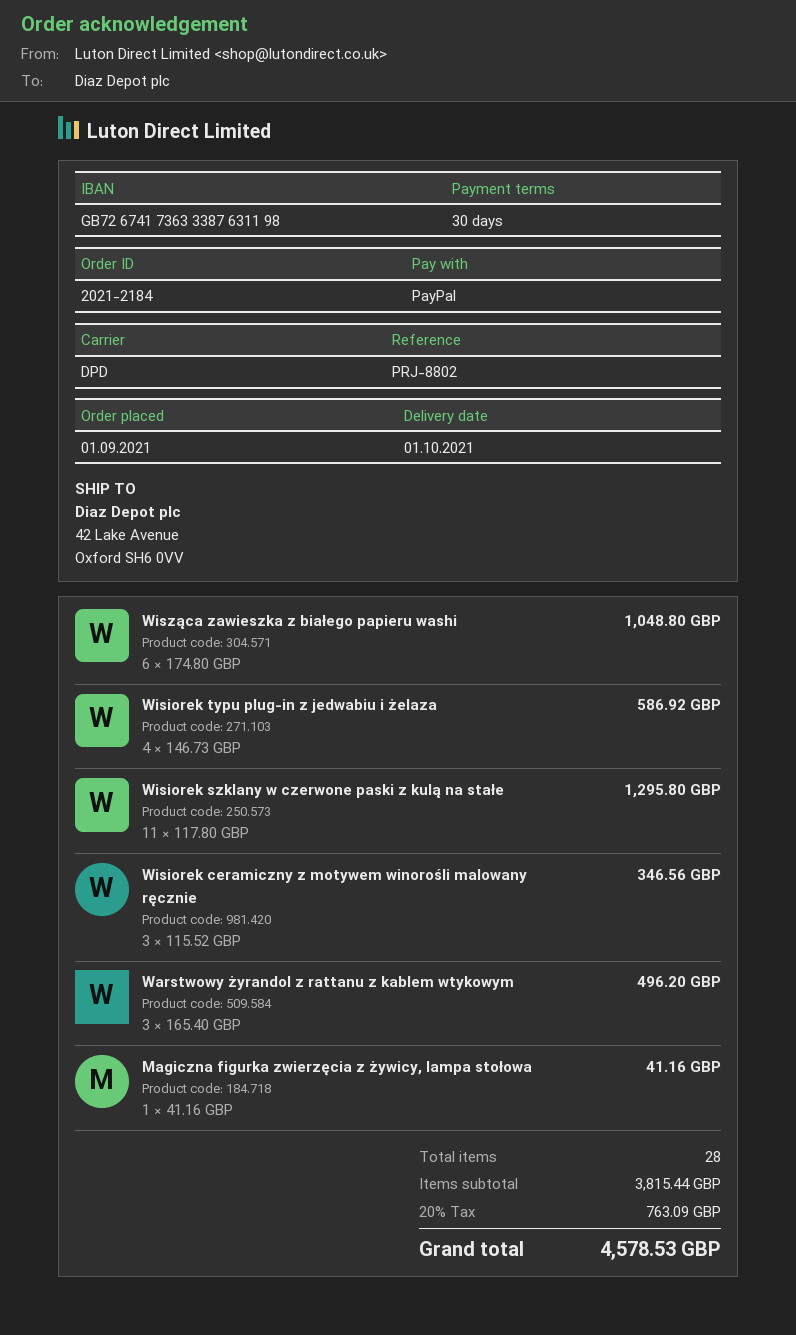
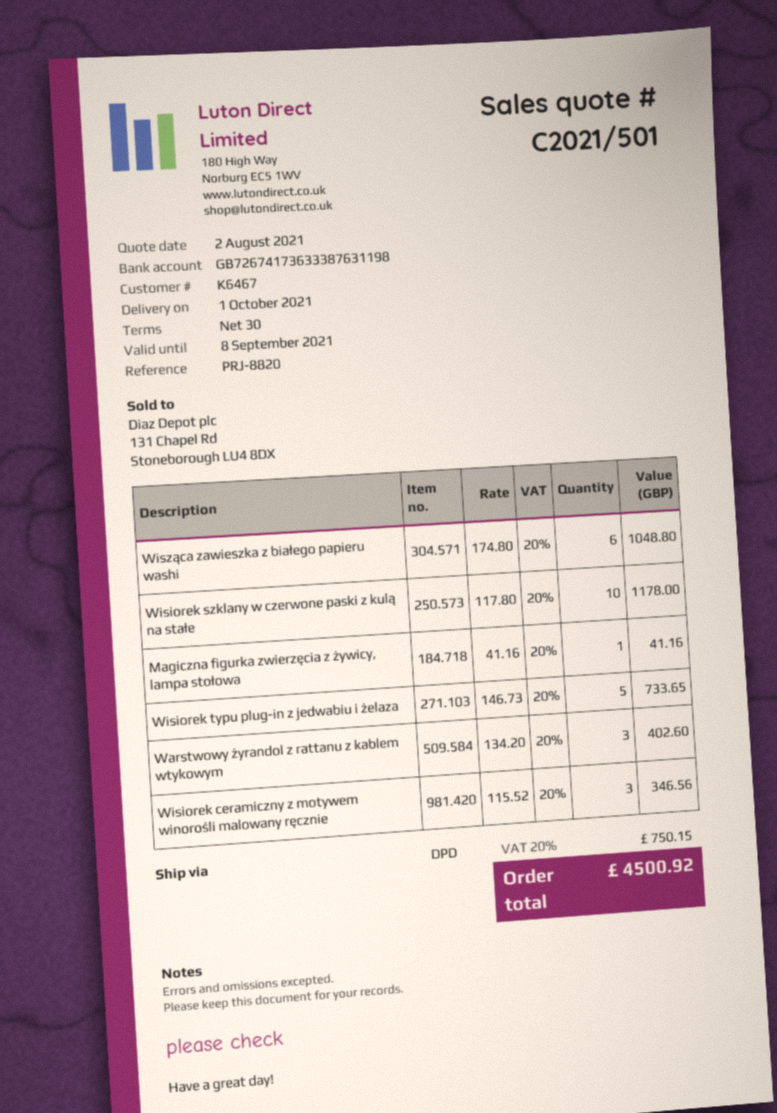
reference: PRJ-8802 -> PRJ-8820
Wisiorek typu plug-in z jedwabiu i żelaza: 4 x 146.73 = 586.92 -> 5 x 146.73 = 733.65
Wisiorek szklany w czerwone paski z kulą na stałe: 11 x 117.80 = 1295.80 -> 10 x 117.80 = 1178.00
Warstwowy żyrandol z rattanu z kablem wtykowym: 3 x 165.40 = 496.20 -> 3 x 134.20 = 402.60
tax: 20% = 763.09 -> 20% = 750.15
total: 4578.53 -> 4500.92

